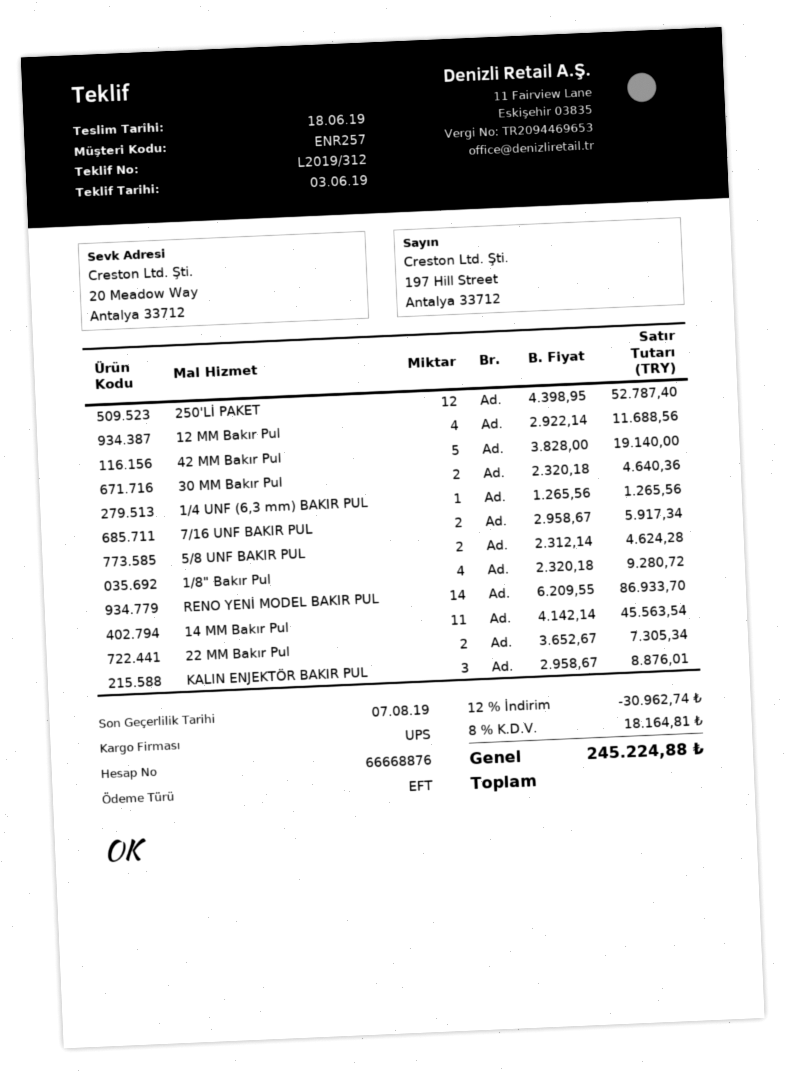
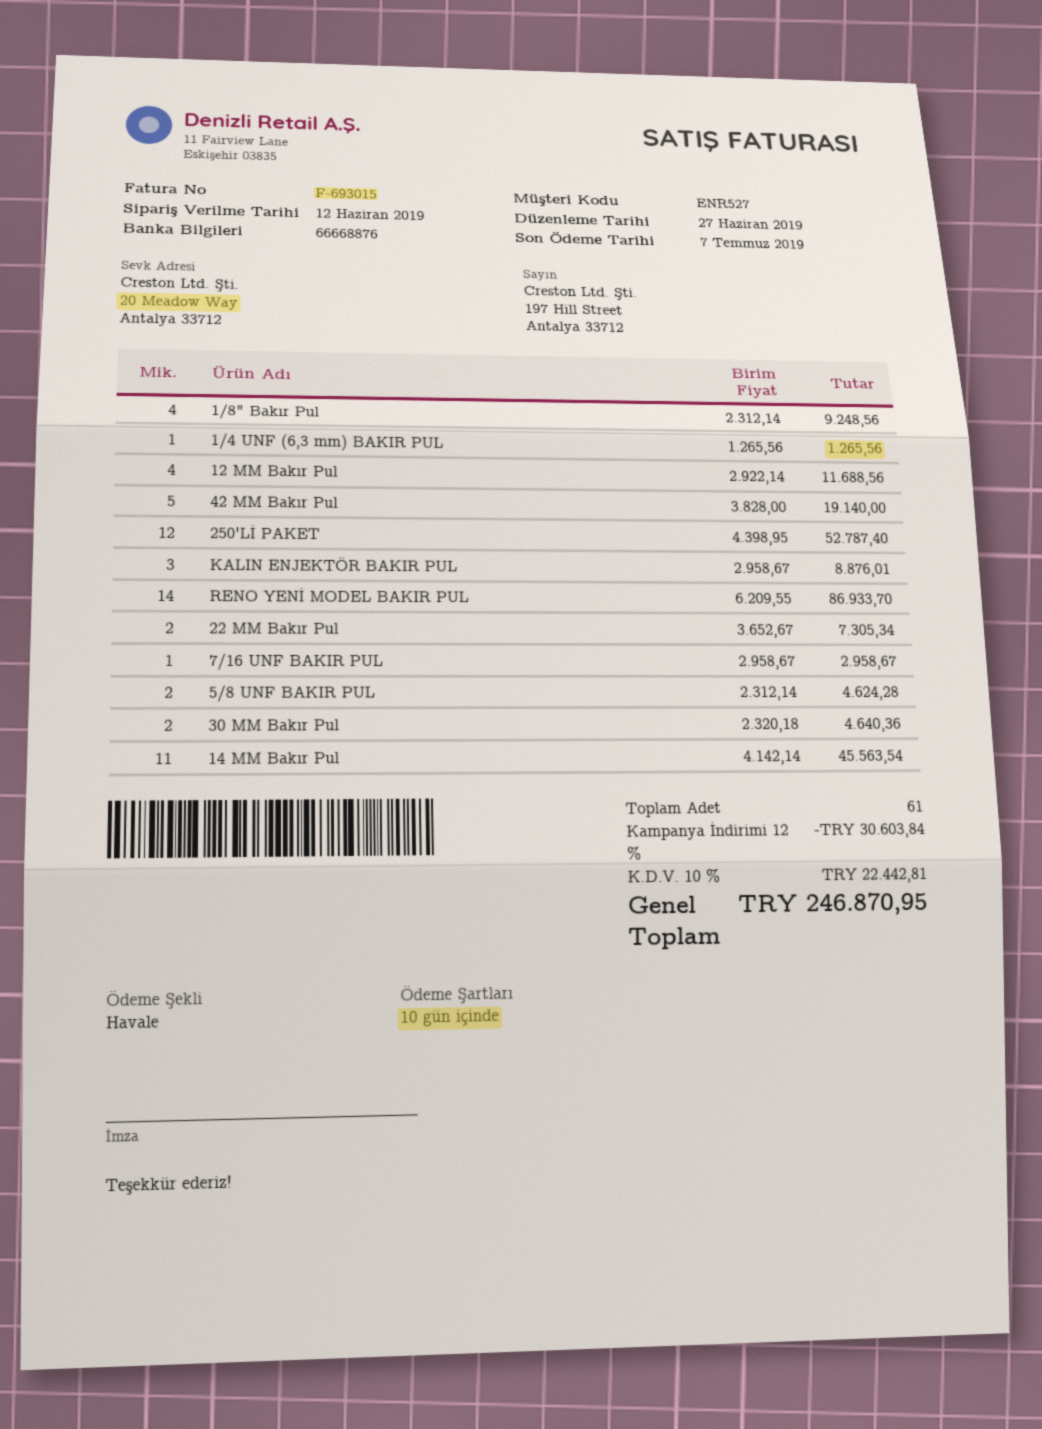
customer number: ENR257 -> ENR527
7/16 UNF BAKIR PUL: 2 x 2958.67 = 5917.34 -> 1 x 2958.67 = 2958.67
1/8" Bakır Pul: 4 x 2320.18 = 9280.72 -> 4 x 2312.14 = 9248.56
discount: 12% = 30962.74 -> 12% = 30603.84
tax: 8% = 18164.81 -> 10% = 22442.81
total: 245224.88 -> 246870.95

